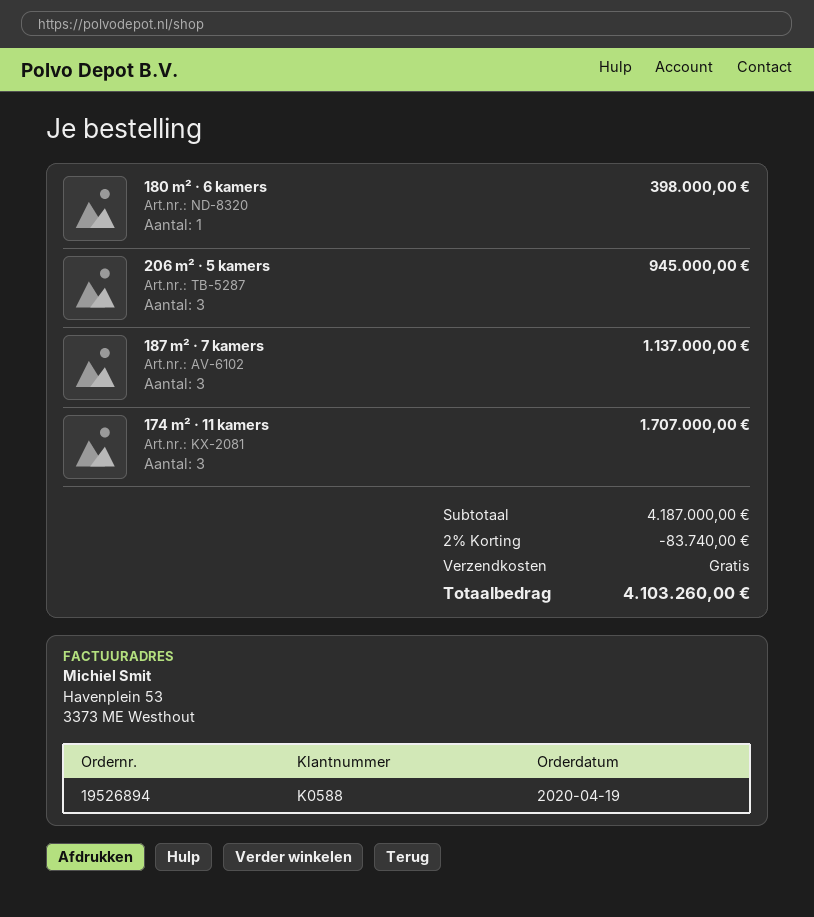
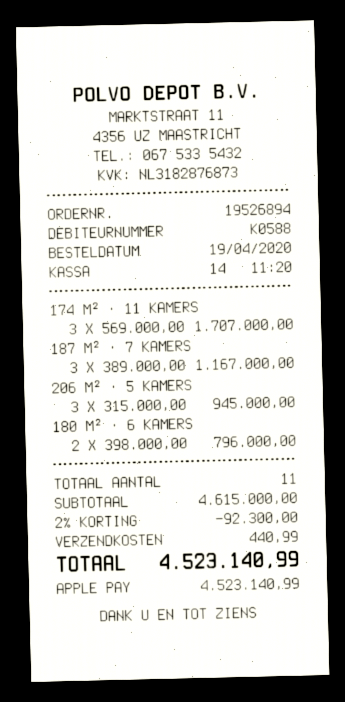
180 m² · 6 kamers: 1 for 398000.00 -> 2 for 796000.00
187 m² · 7 kamers: 3 for 1137000.00 -> 3 for 1167000.00
subtotal: 4187000.00 -> 4615000.00
discount: 2% = 83740.00 -> 2% = 92300.00
shipping: 0.00 -> 440.99
total: 4103260.00 -> 4523140.99

